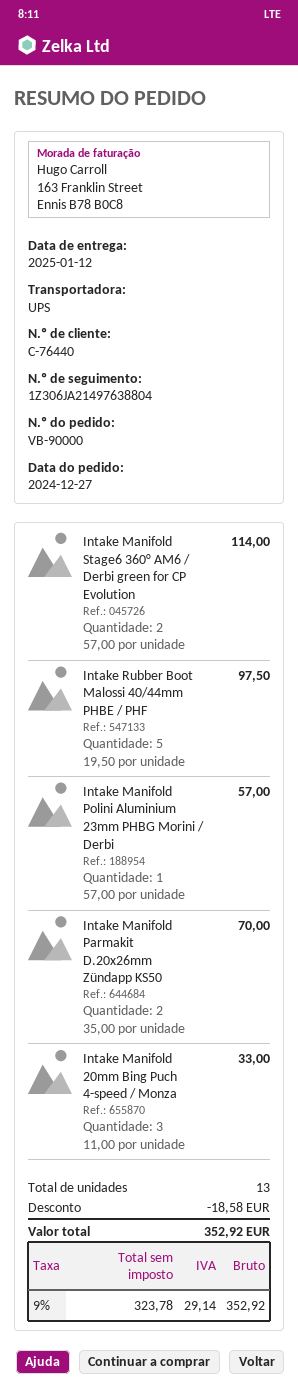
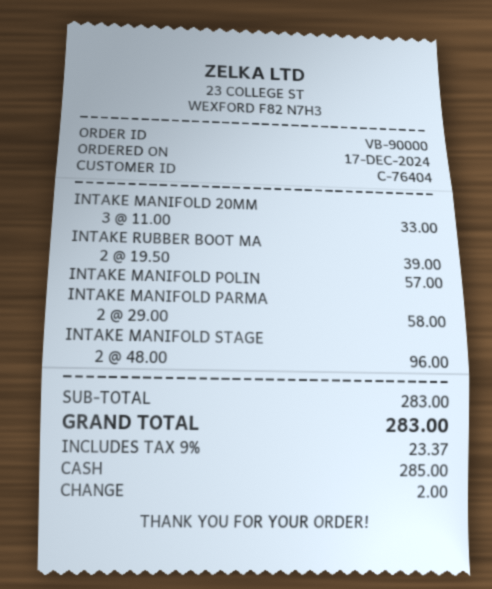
order date: 2024-12-27 -> 2024-12-17
customer number: C-76440 -> C-76404
Intake Manifold Stage6 360° AM6 / Derbi green for CP Evolution: 2 x 57.00 = 114.00 -> 2 x 48.00 = 96.00
Intake Rubber Boot Malossi 40/44mm PHBE / PHF: 5 x 19.50 = 97.50 -> 2 x 19.50 = 39.00
Intake Manifold Parmakit D.20x26mm Zündapp KS50: 2 x 35.00 = 70.00 -> 2 x 29.00 = 58.00
discount: 18.58 -> none
tax: 9% = 29.14 -> 9% = 23.37
total: 352.92 -> 283.00

